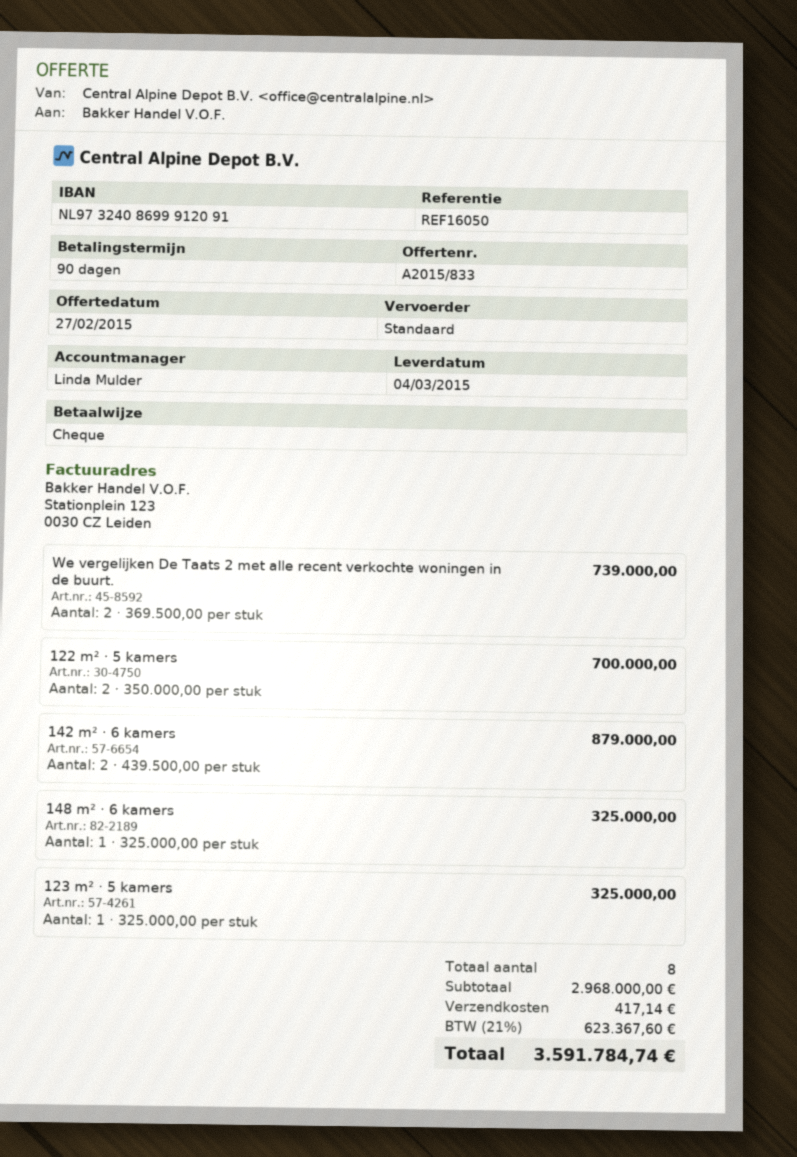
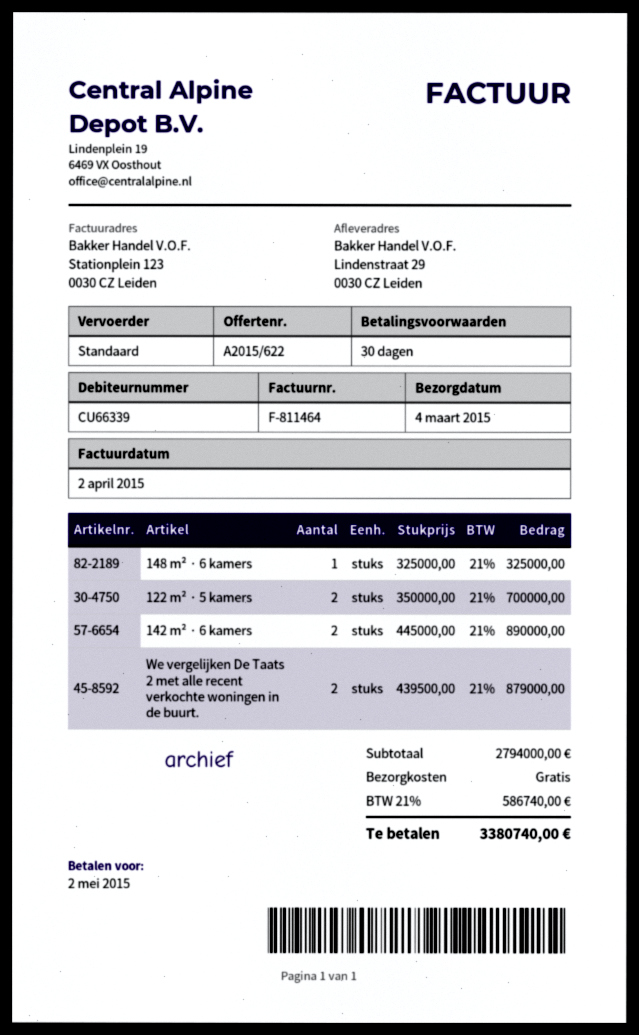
quote number: A2015/833 -> A2015/622
payment terms: 90 days -> 30 days
We vergelijken De Taats 2 met alle recent verkochte woningen in de buurt.: 2 x 369500.00 = 739000.00 -> 2 x 439500.00 = 879000.00
142 m² · 6 kamers: 2 x 439500.00 = 879000.00 -> 2 x 445000.00 = 890000.00
123 m² · 5 kamers: 1 x 325000.00 = 325000.00 -> none
subtotal: 2968000.00 -> 2794000.00
shipping: 417.14 -> 0.00
tax: 21% = 623367.60 -> 21% = 586740.00
total: 3591784.74 -> 3380740.00

